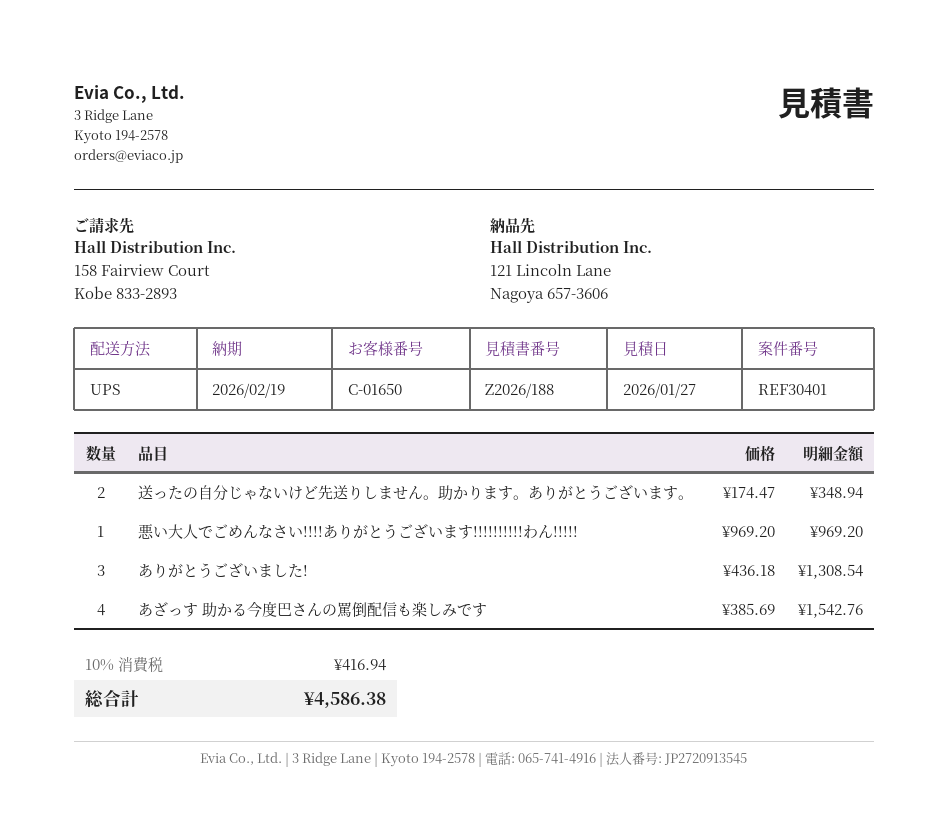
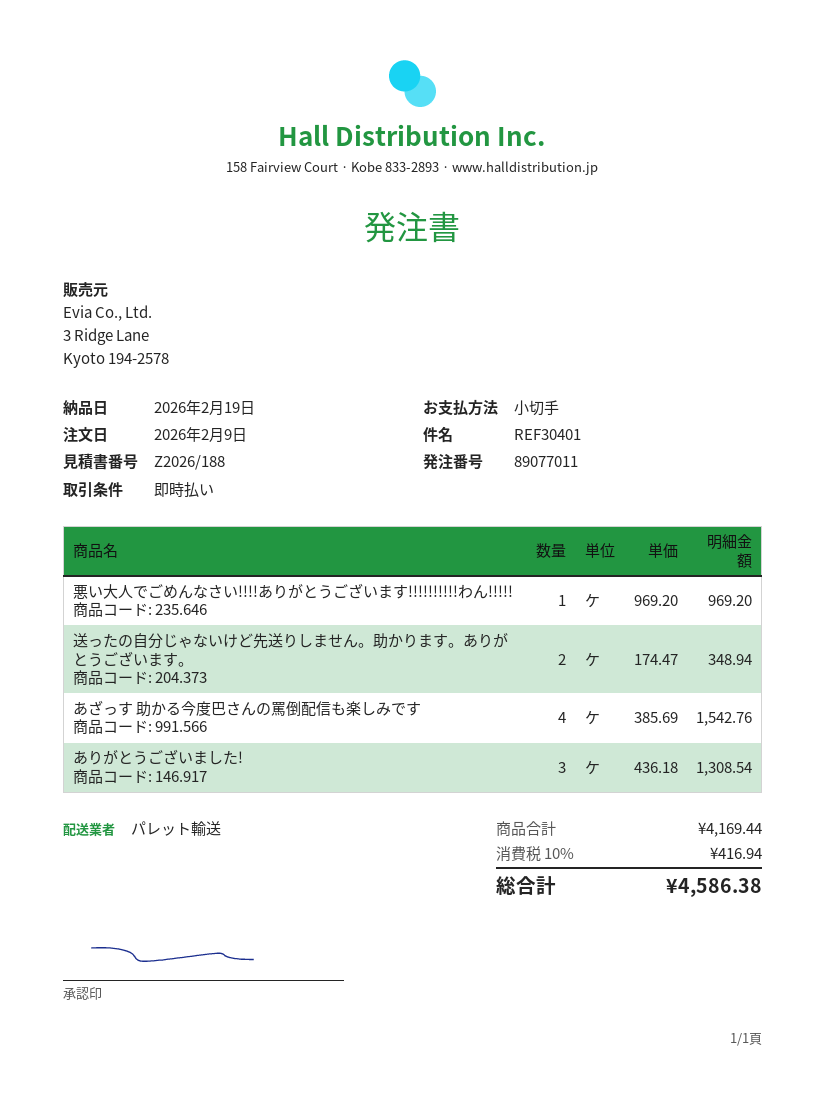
shipping method: UPS -> pallet freight

